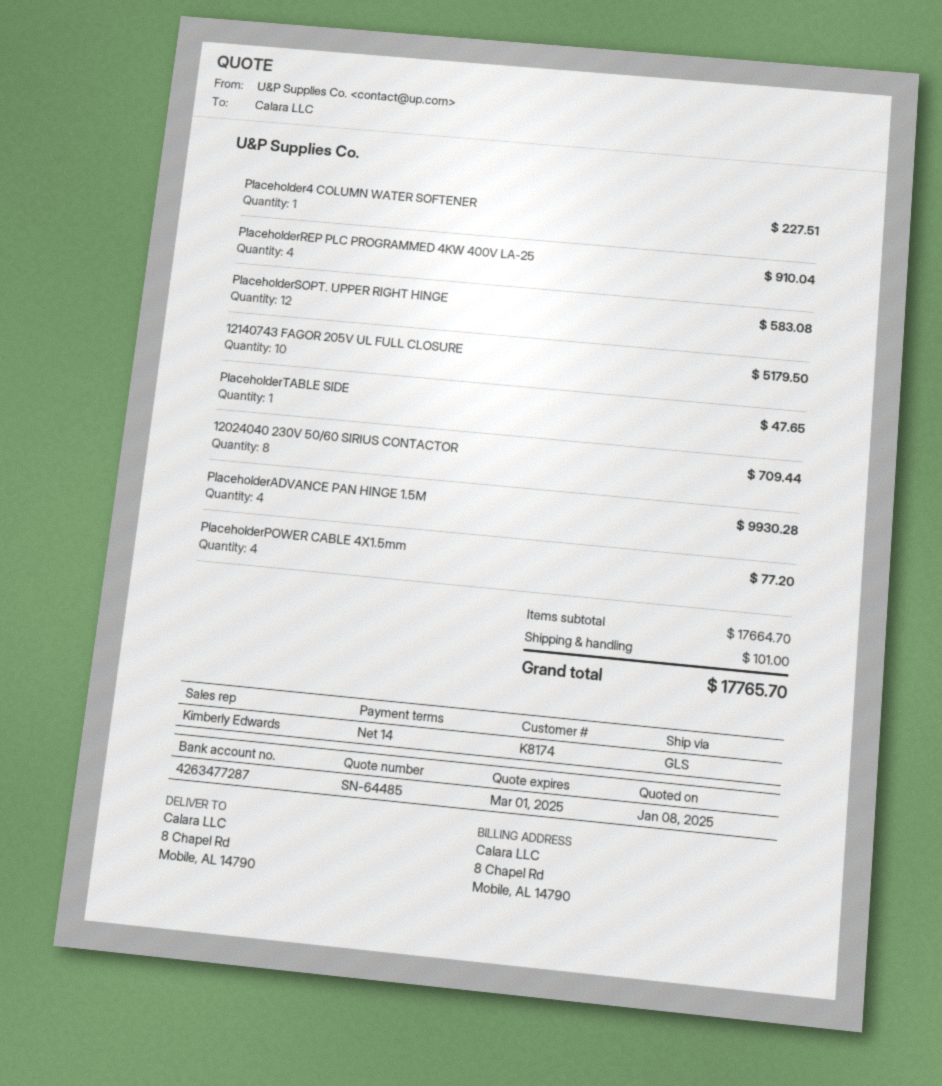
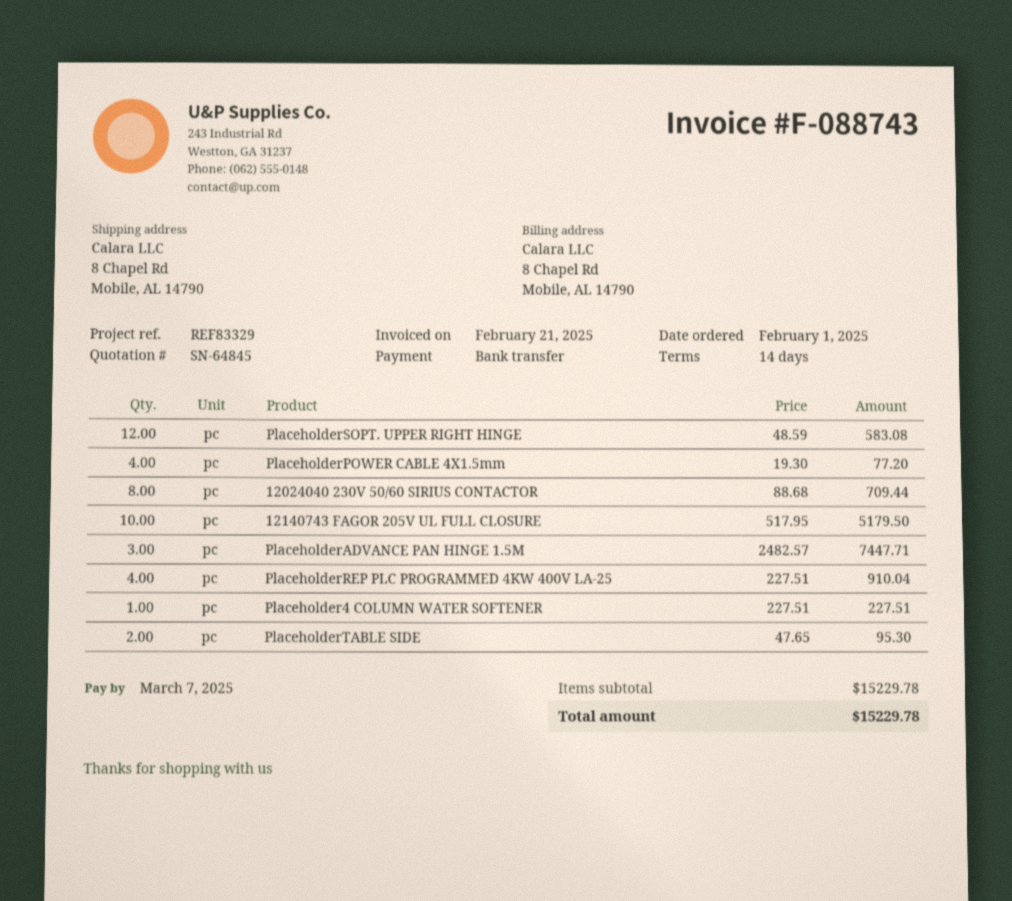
quote number: SN-64485 -> SN-64845
PlaceholderTABLE SIDE: 1 for 47.65 -> 2 for 95.30
PlaceholderADVANCE PAN HINGE 1.5M: 4 for 9930.28 -> 3 for 7447.71
subtotal: 17664.70 -> 15229.78
shipping: 101.00 -> none
total: 17765.70 -> 15229.78

